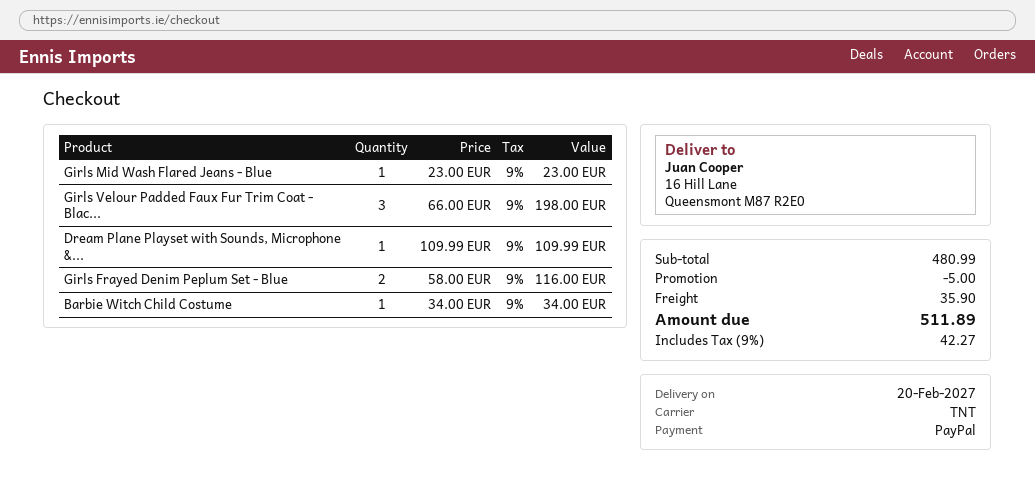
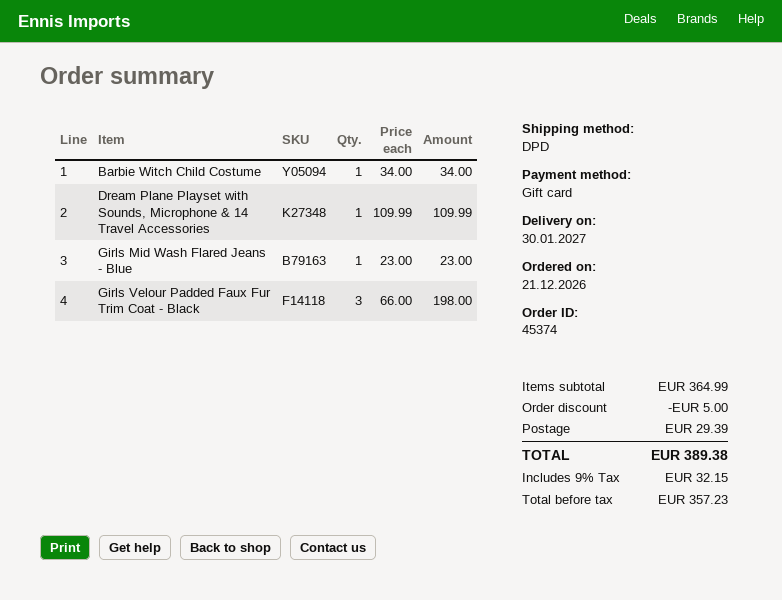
delivery date: 2027-02-20 -> 2027-01-30
payment method: PayPal -> gift card
shipping method: TNT -> DPD
Girls Frayed Denim Peplum Set - Blue: 2 x 58.00 = 116.00 -> none
subtotal: 480.99 -> 364.99
shipping: 35.90 -> 29.39
tax: 9% = 42.27 -> 9% = 32.15
total: 511.89 -> 389.38

